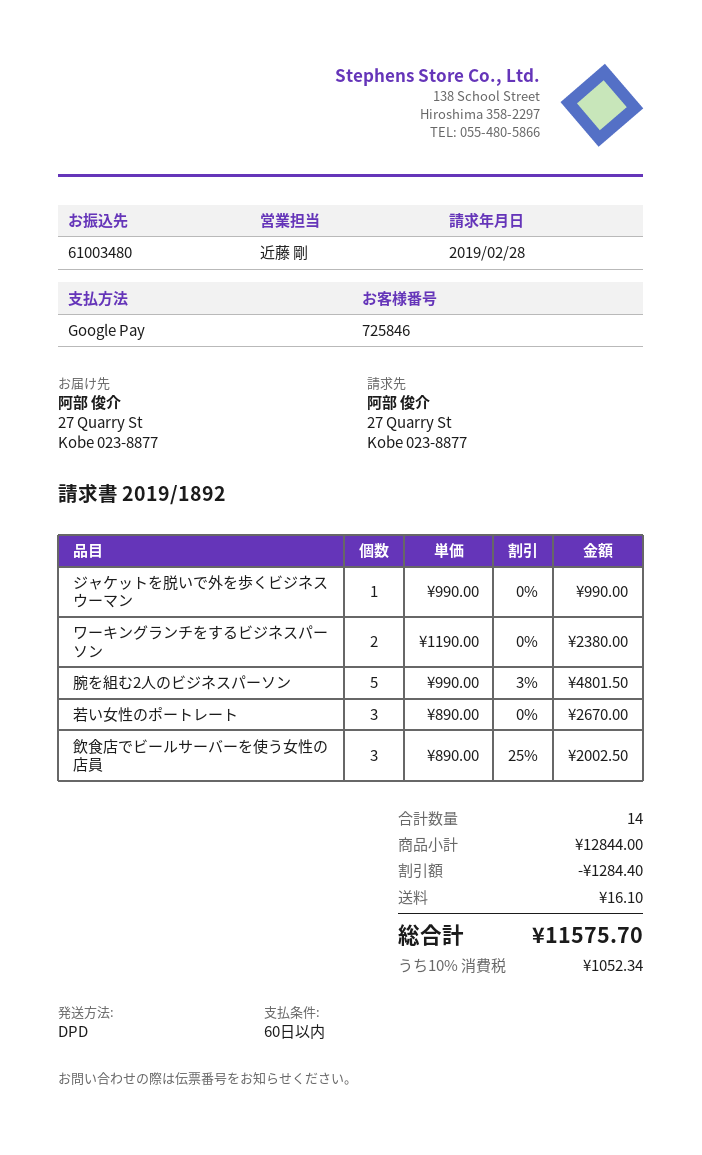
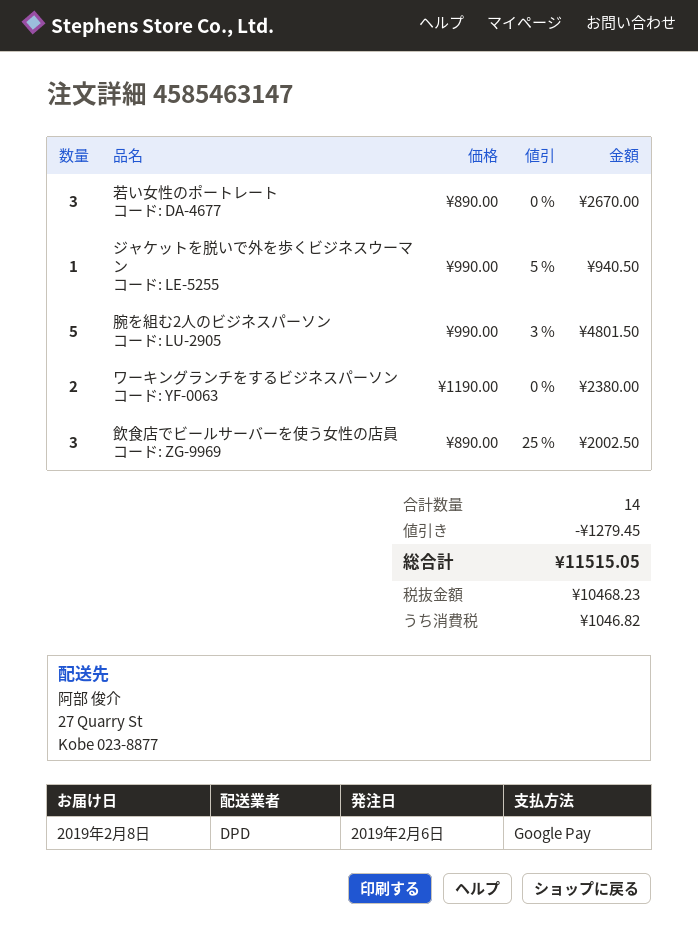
ジャケットを脱いで外を歩くビジネスウーマン: 1 x 990.00 = 990.00 -> 1 x 990.00 - 5% = 940.50
discount: 1284.40 -> 1279.45
shipping: 16.10 -> none
tax: 1052.34 -> 1046.82
total: 11575.70 -> 11515.05

